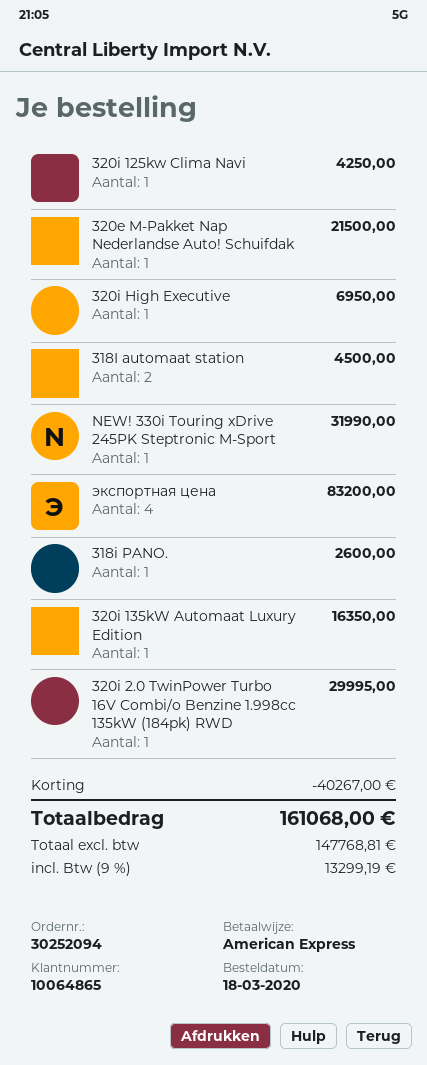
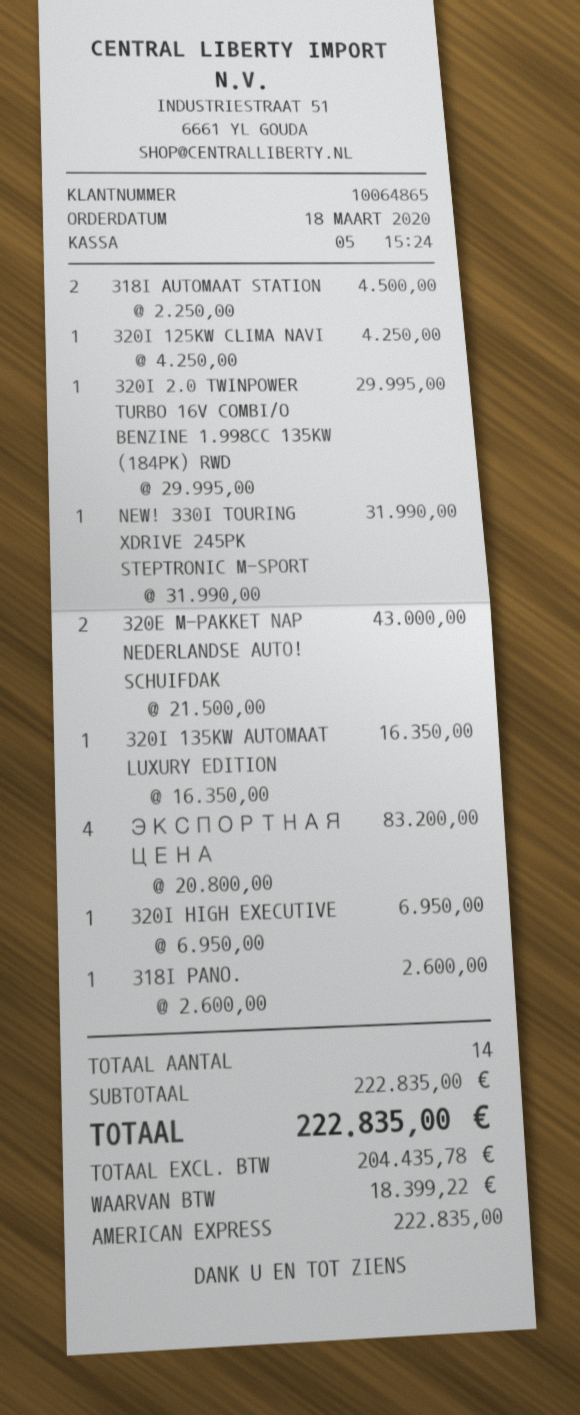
320e M-Pakket Nap Nederlandse Auto! Schuifdak: 1 for 21500.00 -> 2 for 43000.00
discount: 40267.00 -> none
net: 147768.81 -> 204435.78
tax: 13299.19 -> 18399.22
total: 161068.00 -> 222835.00

